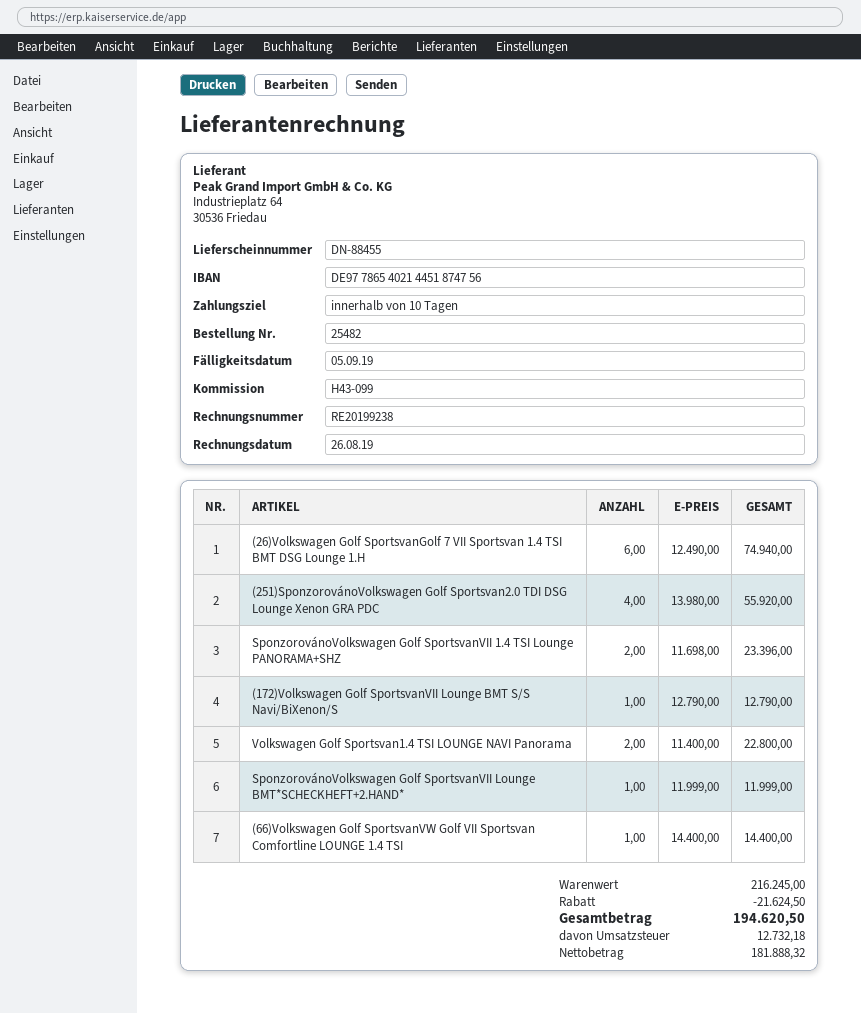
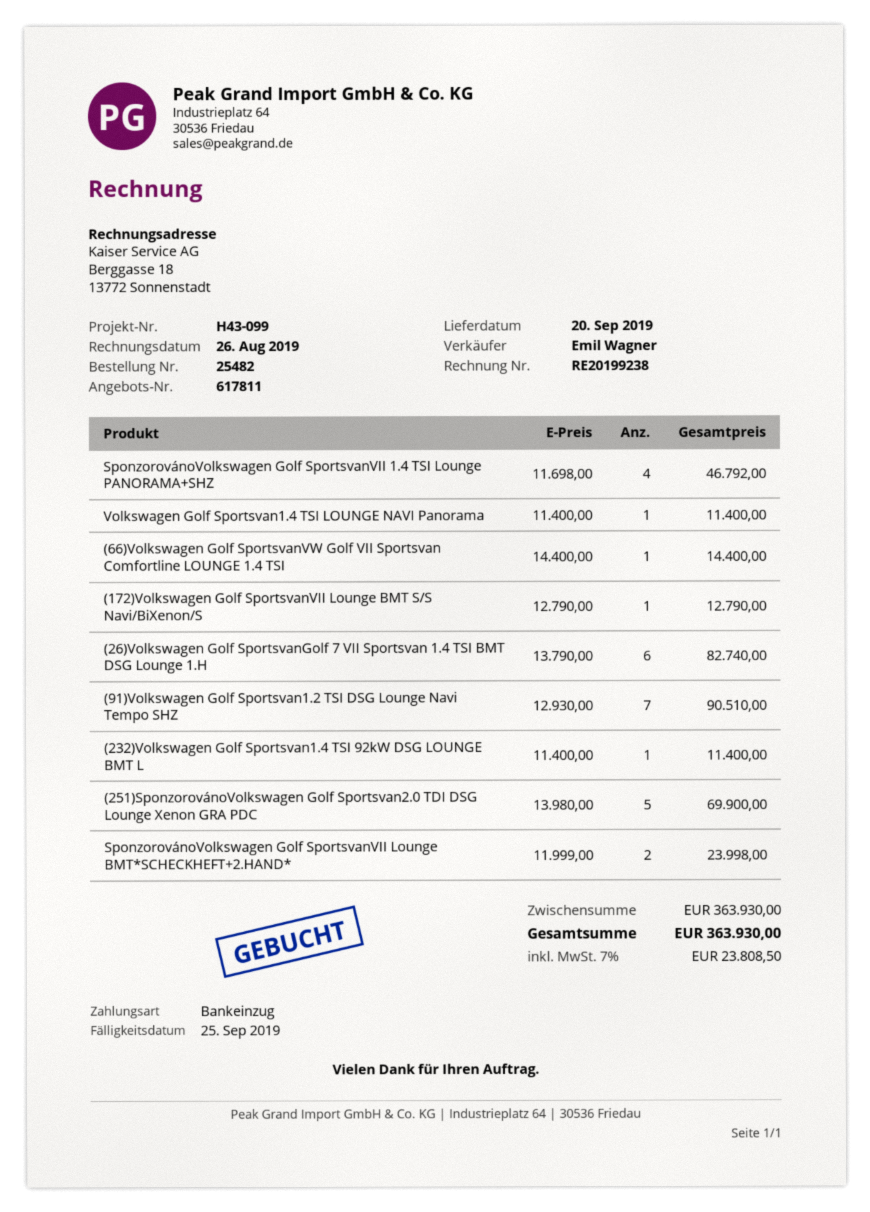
due date: 2019-09-05 -> 2019-09-25
(26)Volkswagen Golf SportsvanGolf 7 VII Sportsvan 1.4 TSI BMT DSG Lounge 1.H: 6 x 12490.00 = 74940.00 -> 6 x 13790.00 = 82740.00
(251)SponzorovánoVolkswagen Golf Sportsvan2.0 TDI DSG Lounge Xenon GRA PDC: 4 x 13980.00 = 55920.00 -> 5 x 13980.00 = 69900.00
SponzorovánoVolkswagen Golf SportsvanVII 1.4 TSI Lounge PANORAMA+SHZ: 2 x 11698.00 = 23396.00 -> 4 x 11698.00 = 46792.00
Volkswagen Golf Sportsvan1.4 TSI LOUNGE NAVI Panorama: 2 x 11400.00 = 22800.00 -> 1 x 11400.00 = 11400.00
SponzorovánoVolkswagen Golf SportsvanVII Lounge BMT*SCHECKHEFT+2.HAND*: 1 x 11999.00 = 11999.00 -> 2 x 11999.00 = 23998.00
(91)Volkswagen Golf Sportsvan1.2 TSI DSG Lounge Navi Tempo SHZ: none -> 7 x 12930.00 = 90510.00
(232)Volkswagen Golf Sportsvan1.4 TSI 92kW DSG LOUNGE BMT L: none -> 1 x 11400.00 = 11400.00
subtotal: 216245.00 -> 363930.00
discount: 21624.50 -> none
tax: 12732.18 -> 23808.50
total: 194620.50 -> 363930.00

